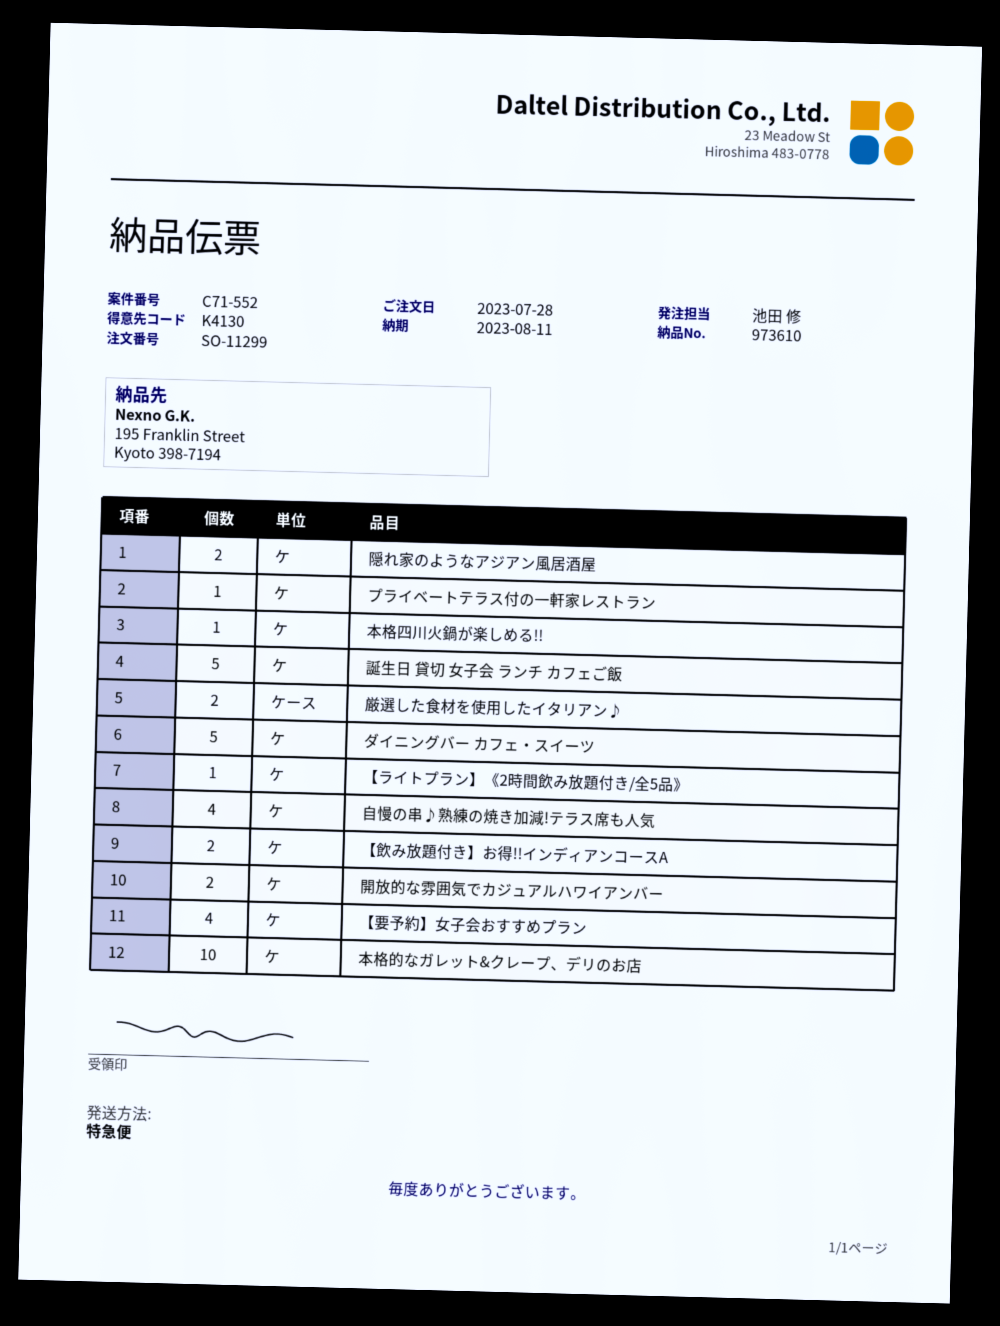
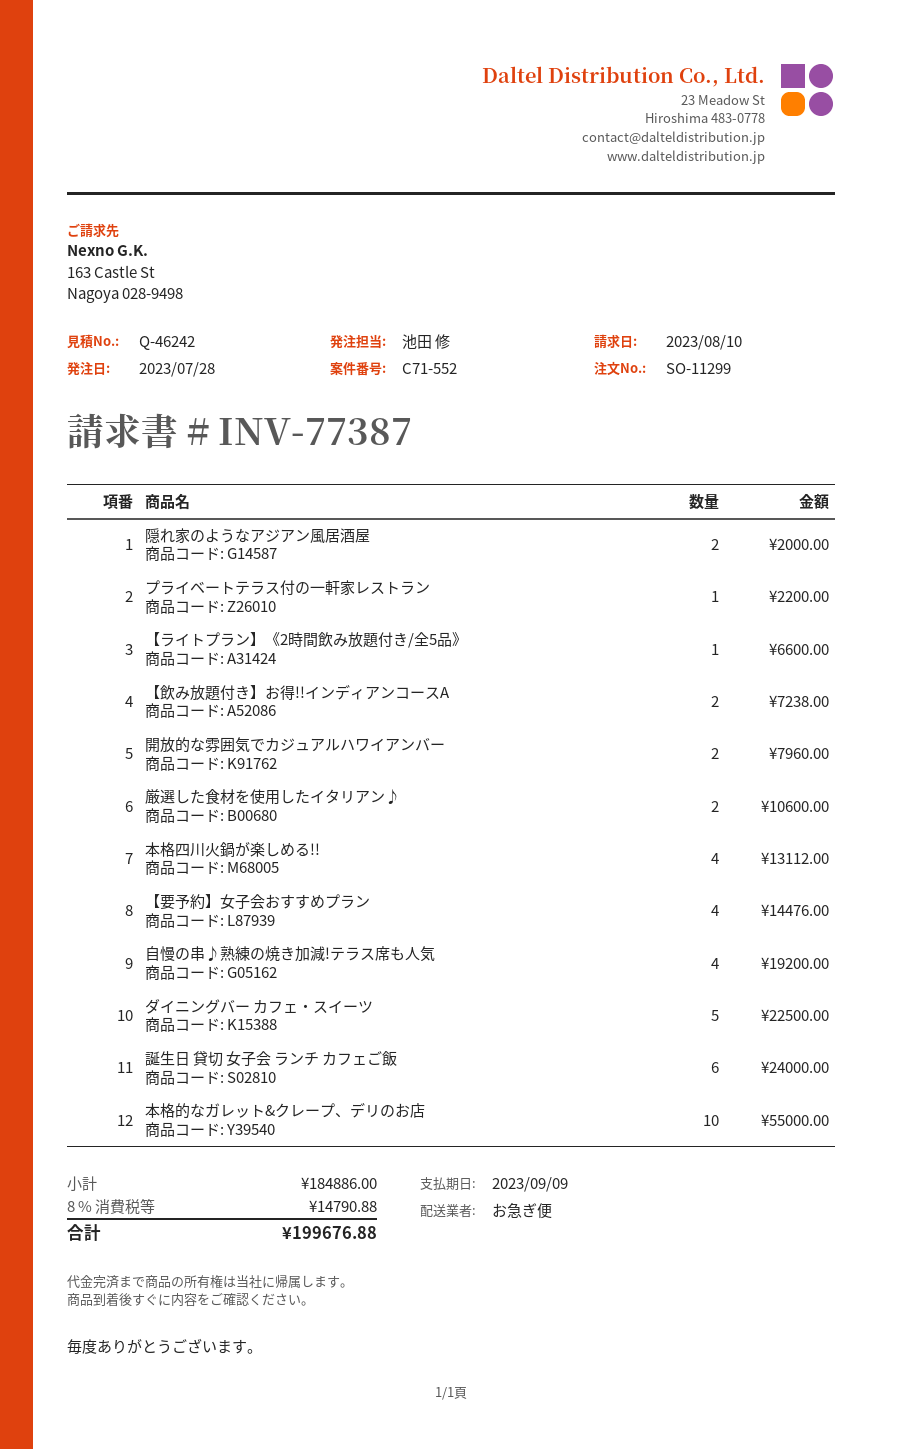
本格四川火鍋が楽しめる!!: 1 -> 4
誕生日 貸切 女子会 ランチ カフェご飯: 5 -> 6

